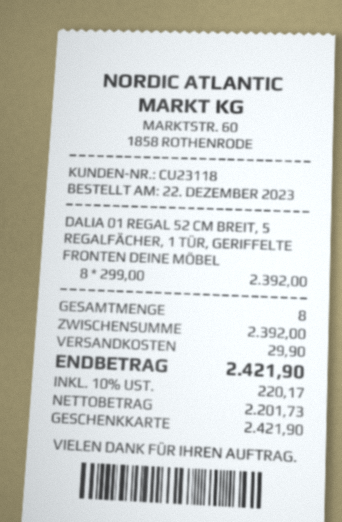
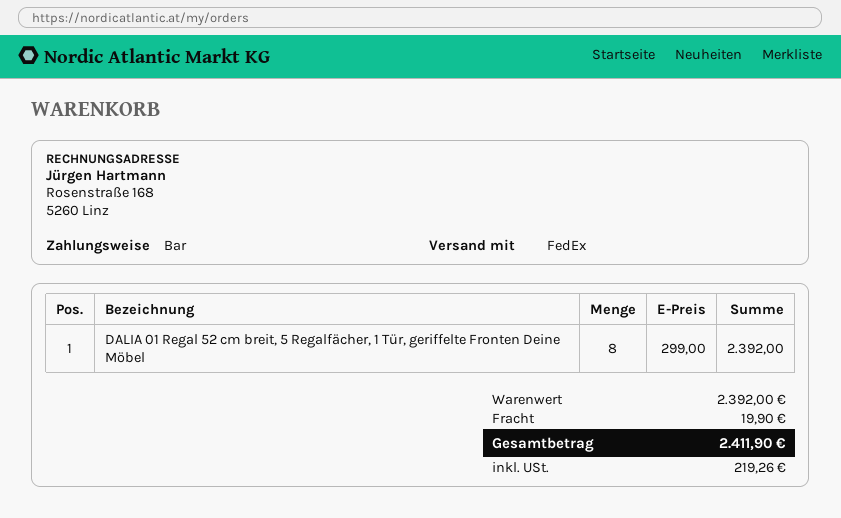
payment method: gift card -> cash
shipping: 29.90 -> 19.90
tax: 220.17 -> 219.26
total: 2421.90 -> 2411.90

